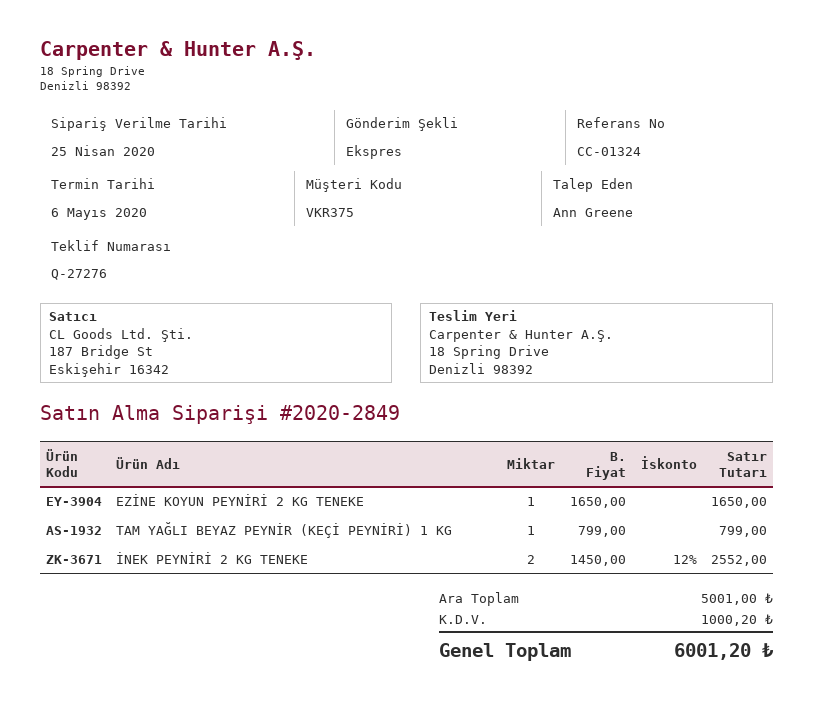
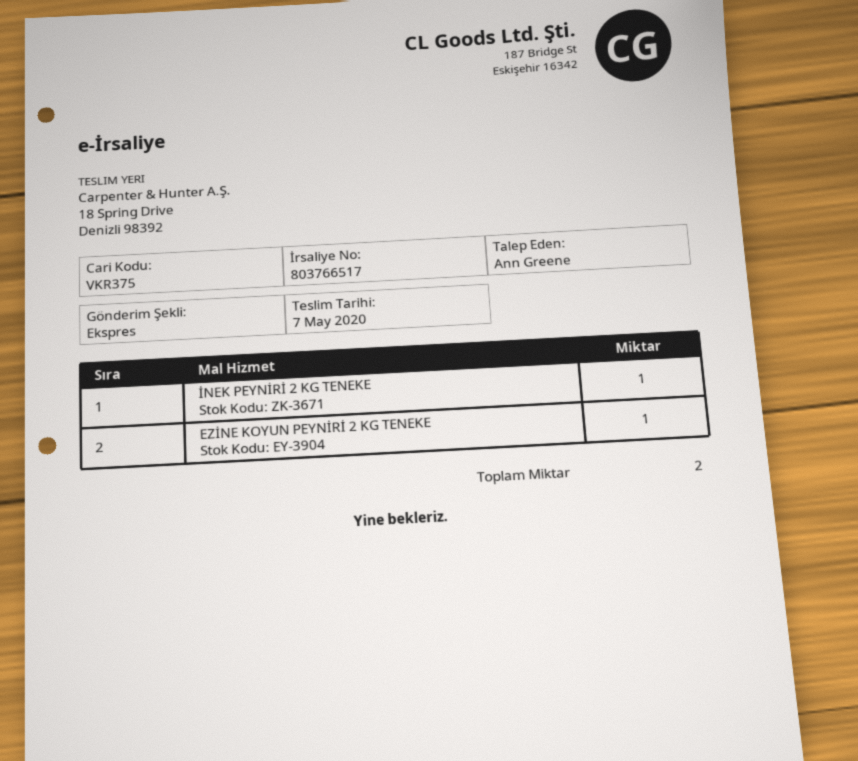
delivery date: 2020-05-06 -> 2020-05-07
TAM YAĞLI BEYAZ PEYNİR (KEÇİ PEYNİRİ) 1 KG: 1 -> none
İNEK PEYNİRİ 2 KG TENEKE: 2 -> 1

